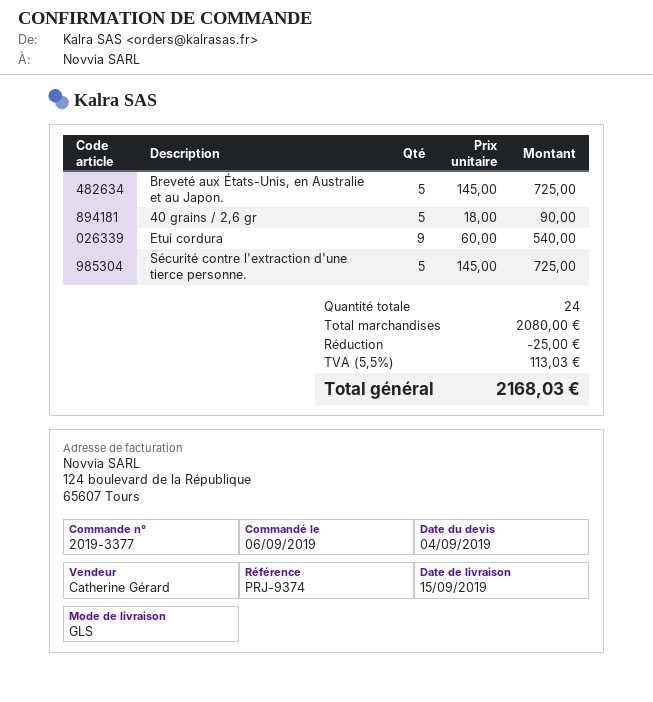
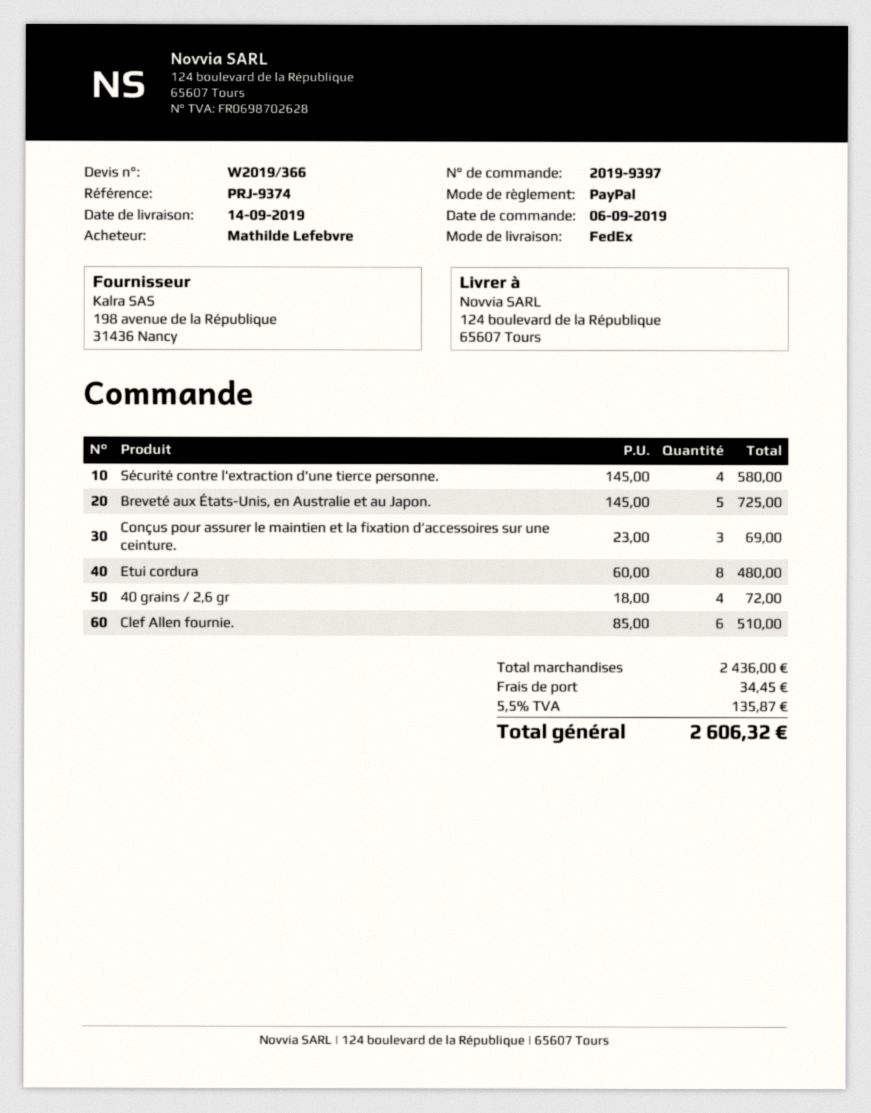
order number: 2019-3377 -> 2019-9397
delivery date: 2019-09-15 -> 2019-09-14
shipping method: GLS -> FedEx
40 grains / 2,6 gr: 5 x 18.00 = 90.00 -> 4 x 18.00 = 72.00
Etui cordura: 9 x 60.00 = 540.00 -> 8 x 60.00 = 480.00
Sécurité contre l'extraction d'une tierce personne.: 5 x 145.00 = 725.00 -> 4 x 145.00 = 580.00
Conçus pour assurer le maintien et la fixation d’accessoires sur une ceinture.: none -> 3 x 23.00 = 69.00
Clef Allen fournie.: none -> 6 x 85.00 = 510.00
subtotal: 2080.00 -> 2436.00
discount: 25.00 -> none
shipping: none -> 34.45
tax: 5.5% = 113.03 -> 5.5% = 135.87
total: 2168.03 -> 2606.32

